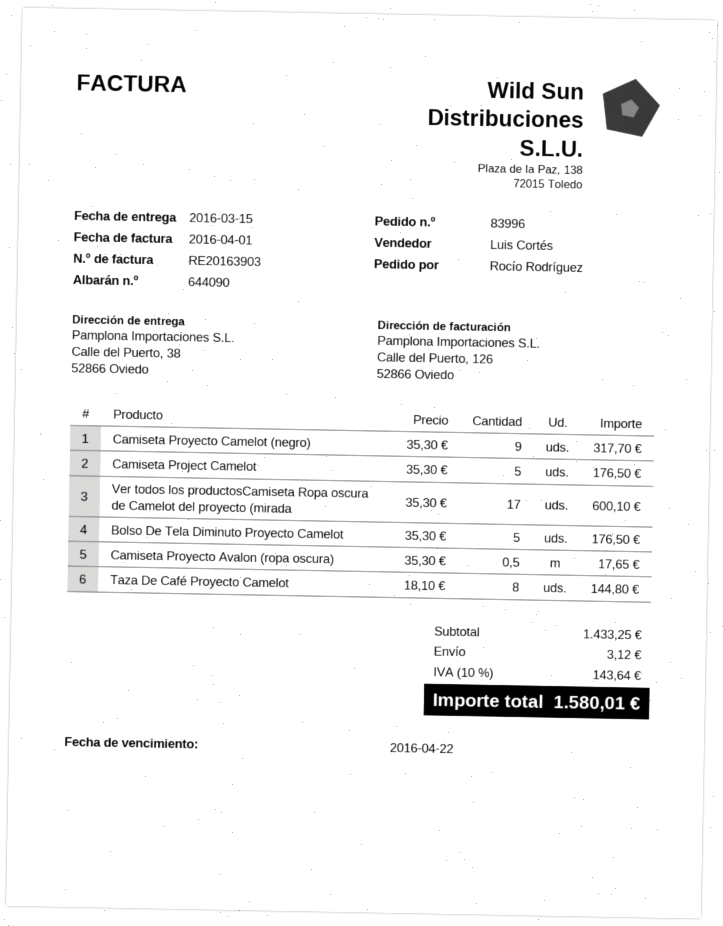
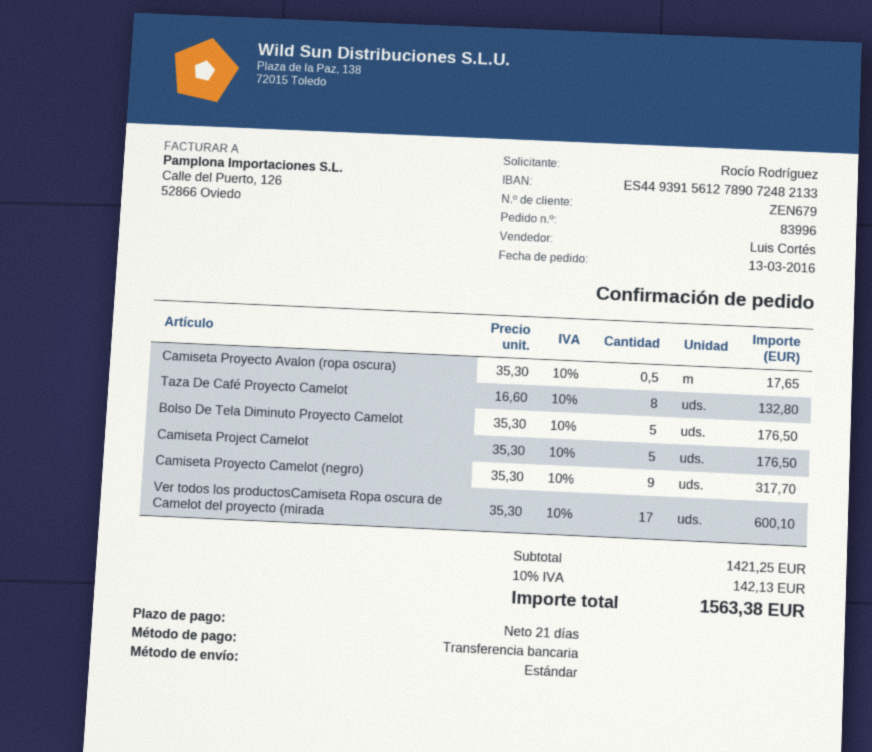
Taza De Café Proyecto Camelot: 8 x 18.10 = 144.80 -> 8 x 16.60 = 132.80
subtotal: 1433.25 -> 1421.25
shipping: 3.12 -> none
tax: 10% = 143.64 -> 10% = 142.13
total: 1580.01 -> 1563.38

